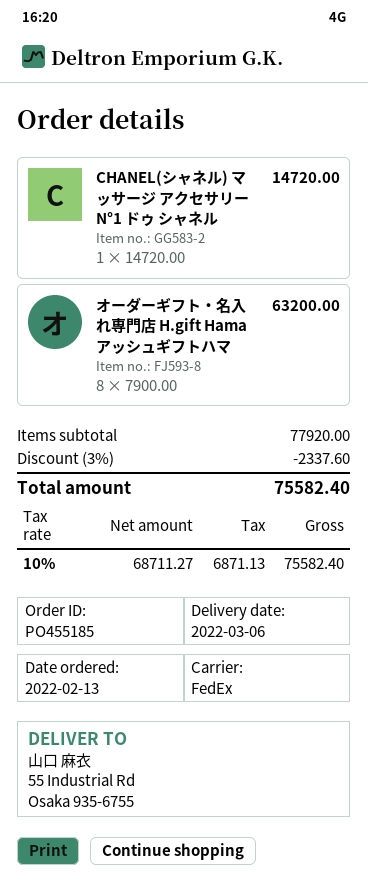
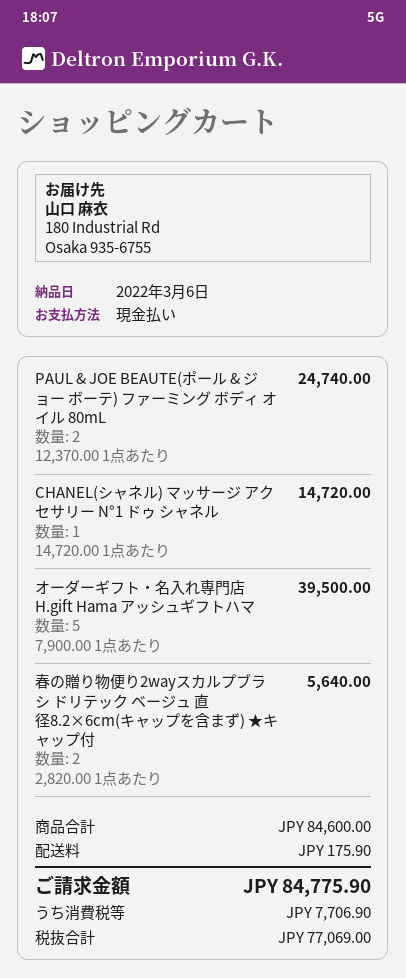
ship to: 55 Industrial Rd, Osaka 935-6755 -> 180 Industrial Rd, Osaka 935-6755
オーダーギフト・名入れ専門店 H.gift Hama アッシュギフトハマ: 8 x 7900.00 = 63200.00 -> 5 x 7900.00 = 39500.00
PAUL & JOE BEAUTE(ポール & ジョー ボーテ) ファーミング ボディ オイル 80mL: none -> 2 x 12370.00 = 24740.00
春の贈り物便り2wayスカルプブラシ ドリテック ベージュ 直径8.2×6cm(キャップを含まず) ★キャップ付: none -> 2 x 2820.00 = 5640.00
subtotal: 77920.00 -> 84600.00
discount: 3% = 2337.60 -> none
shipping: none -> 175.90
net: 68711.27 -> 77069.00
tax: 6871.13 -> 7706.90
total: 75582.40 -> 84775.90

